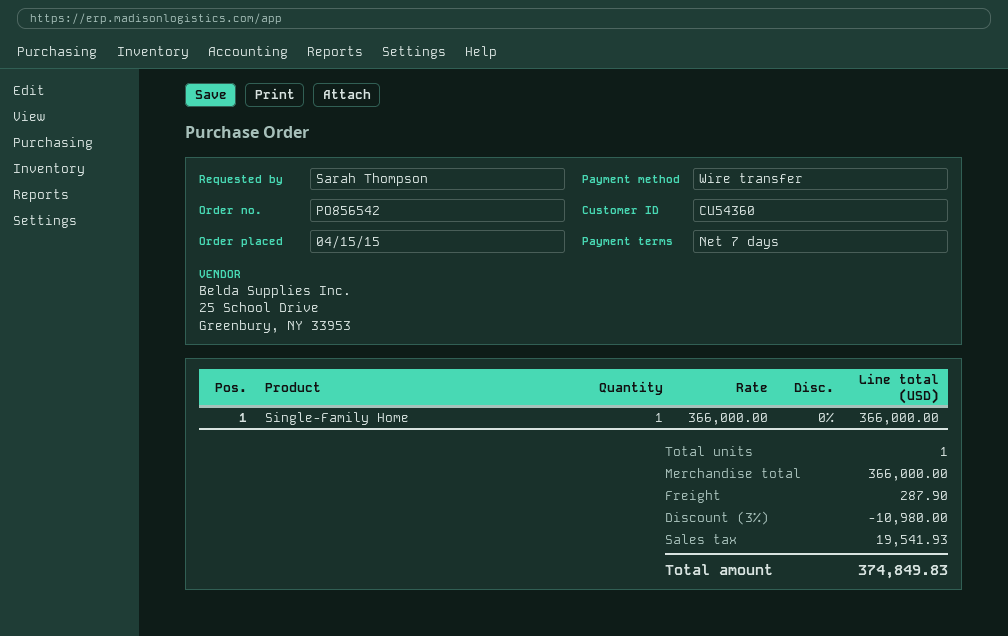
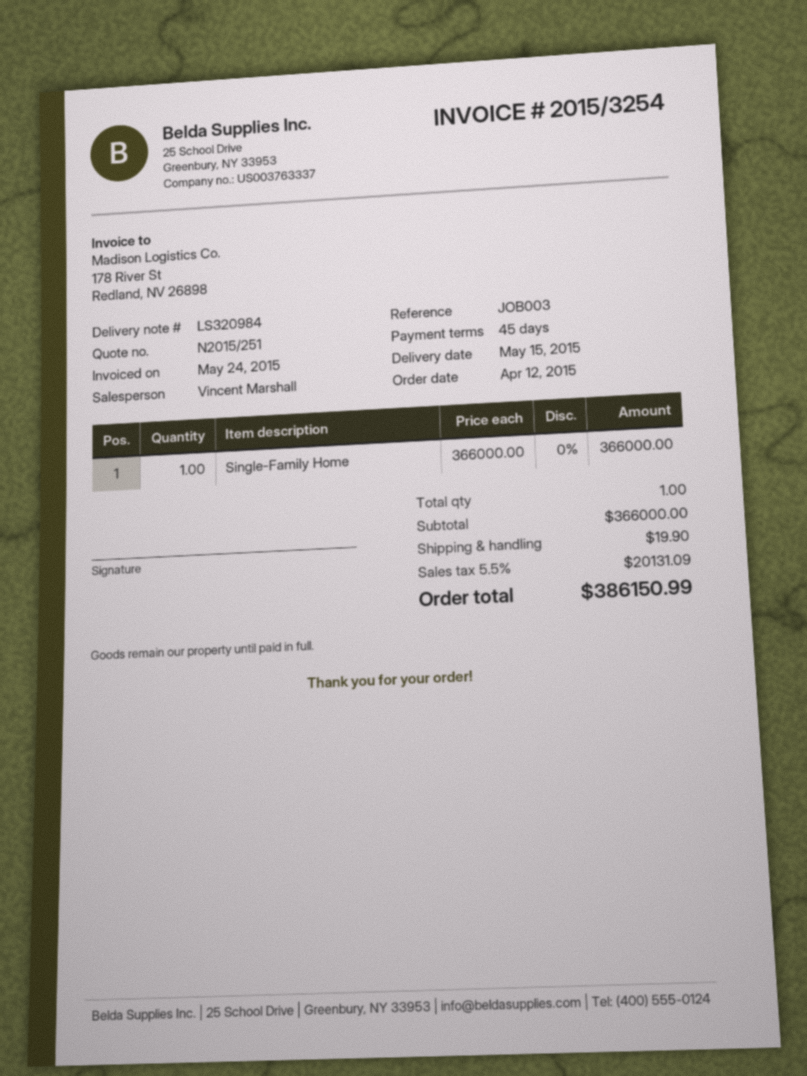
order date: 2015-04-15 -> 2015-04-12
payment terms: 7 days -> 45 days
discount: 3% = 10980.00 -> none
shipping: 287.90 -> 19.90
tax: 19541.93 -> 20131.09
total: 374849.83 -> 386150.99

